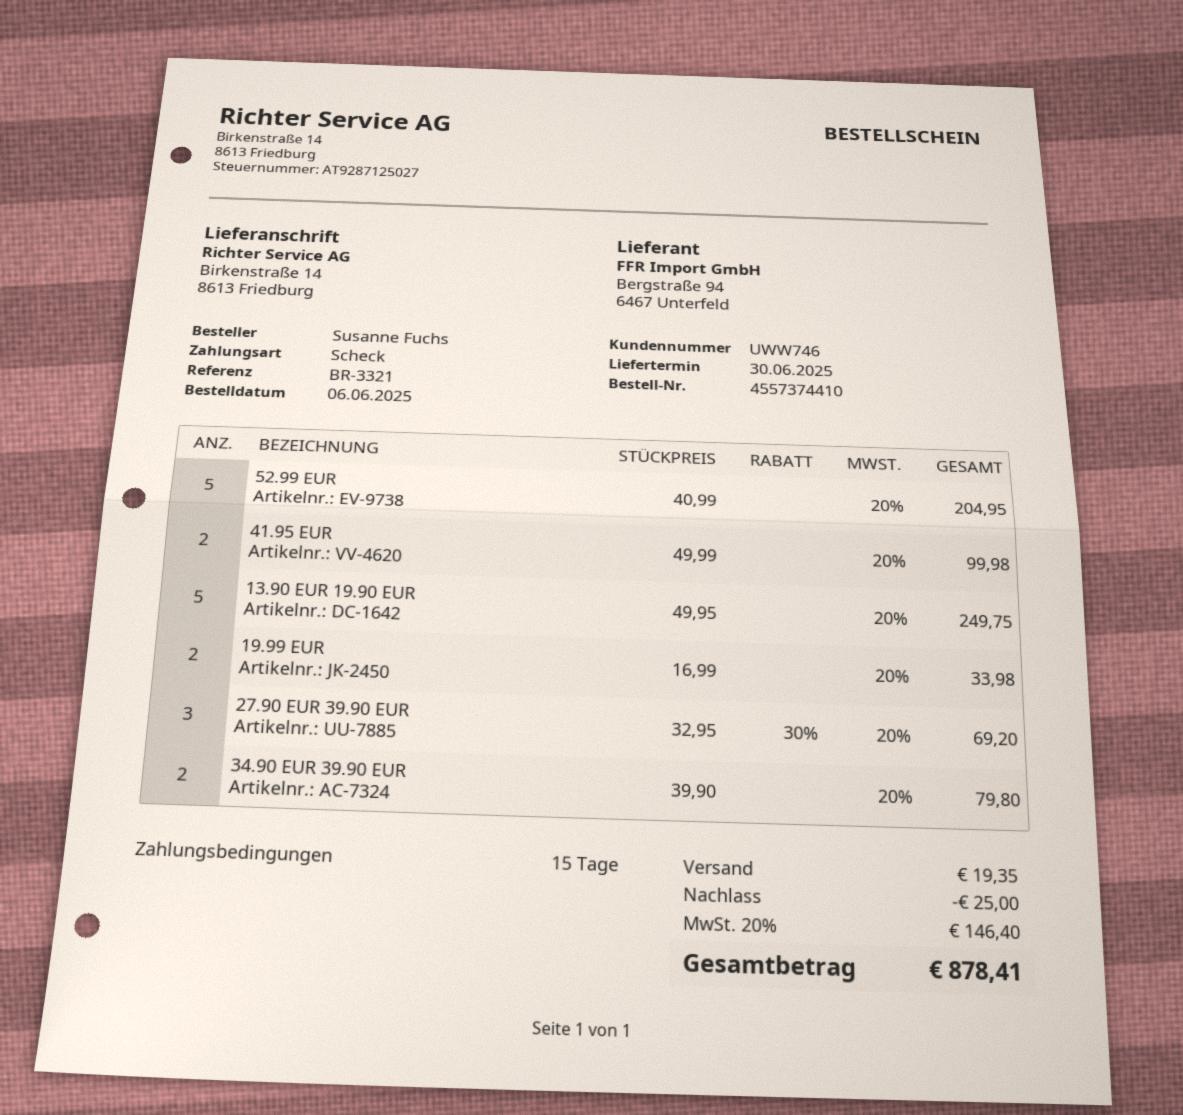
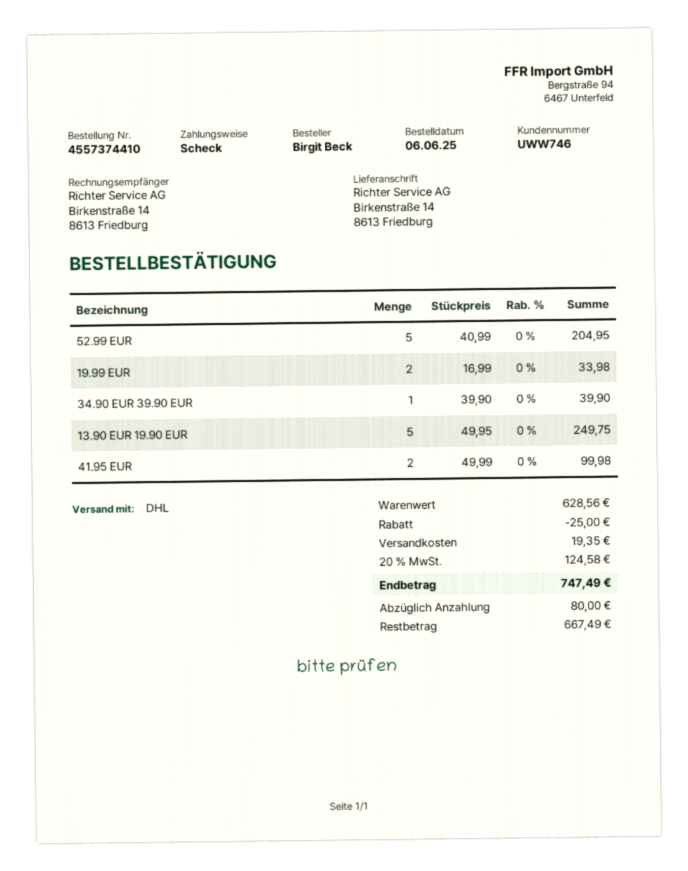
ordered by: Susanne Fuchs -> Birgit Beck
27.90 EUR 39.90 EUR: 3 x 32.95 - 30% = 69.20 -> none
34.90 EUR 39.90 EUR: 2 x 39.90 = 79.80 -> 1 x 39.90 = 39.90
tax: 20% = 146.40 -> 20% = 124.58
total: 878.41 -> 747.49

